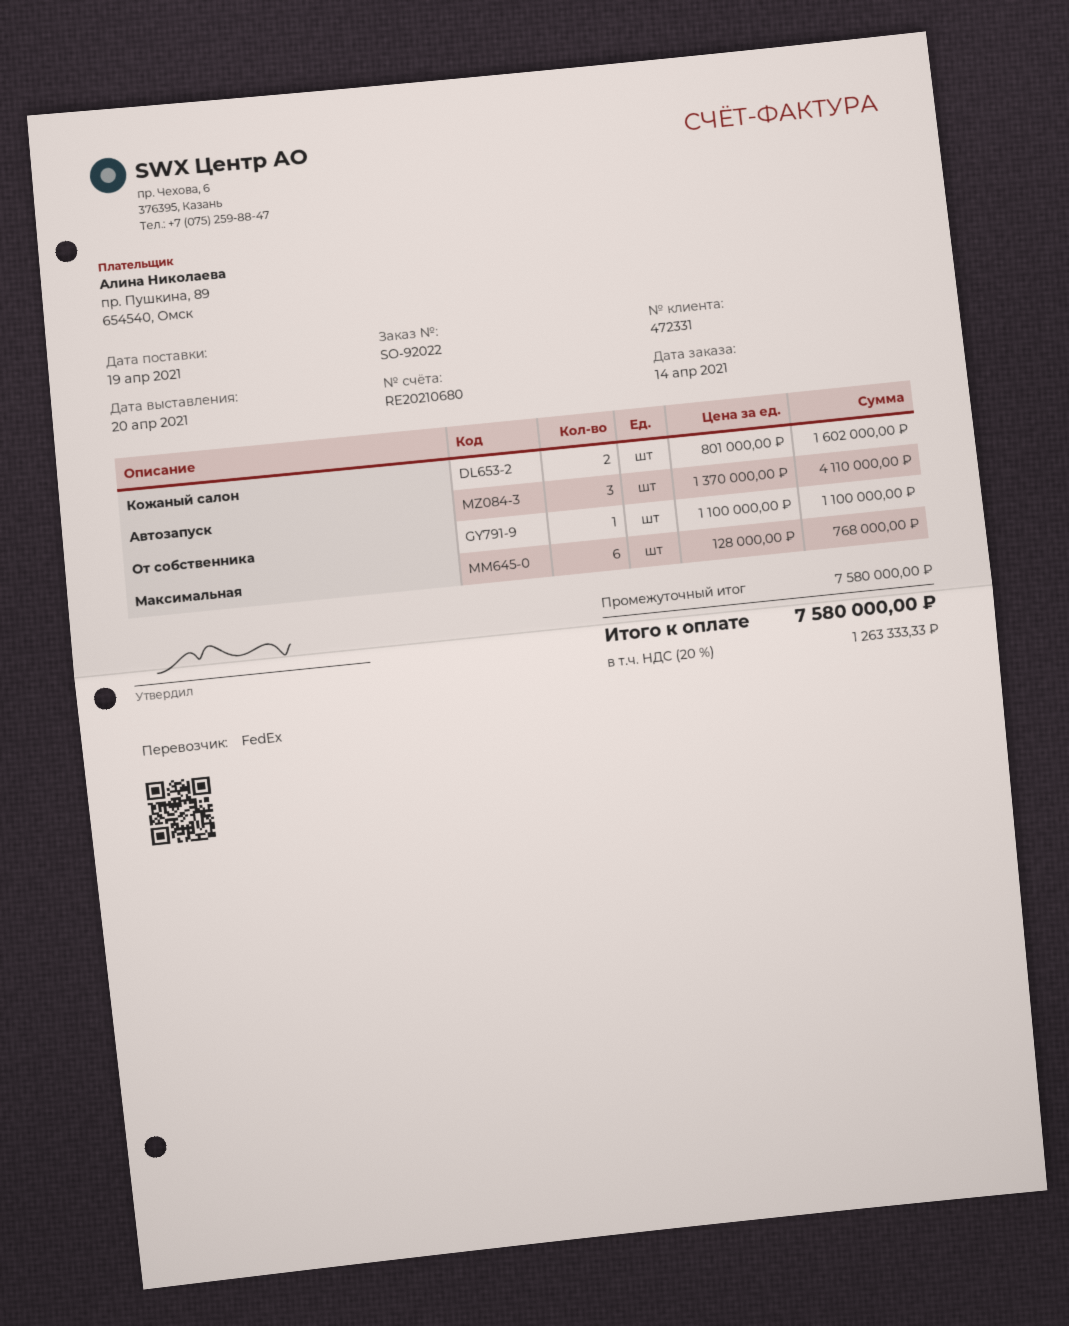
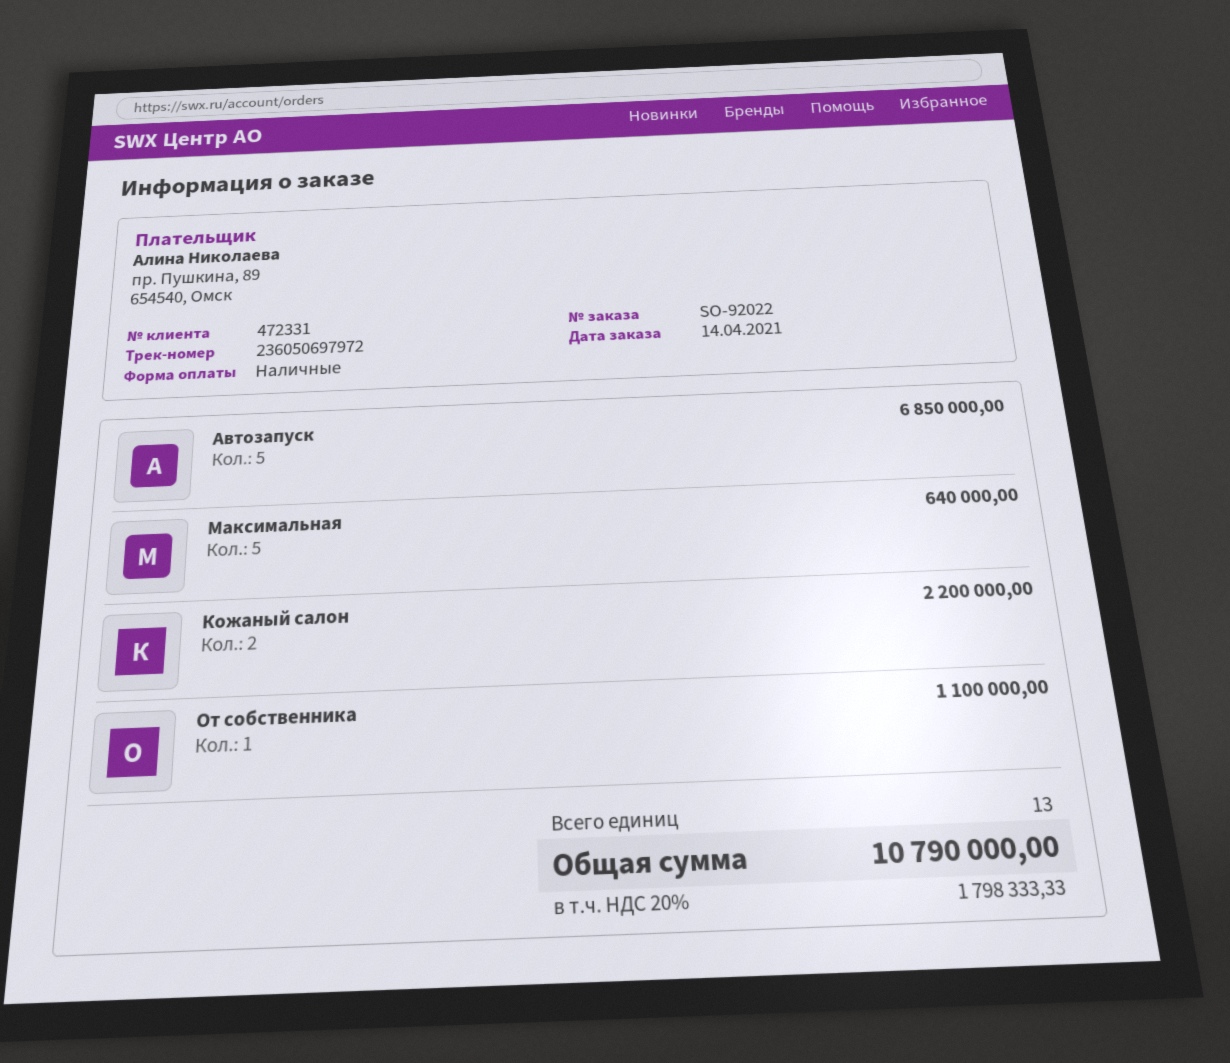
Кожаный салон: 2 for 1602000.00 -> 2 for 2200000.00
Автозапуск: 3 for 4110000.00 -> 5 for 6850000.00
Максимальная: 6 for 768000.00 -> 5 for 640000.00
tax: 20% = 1263333.33 -> 20% = 1798333.33
total: 7580000.00 -> 10790000.00

